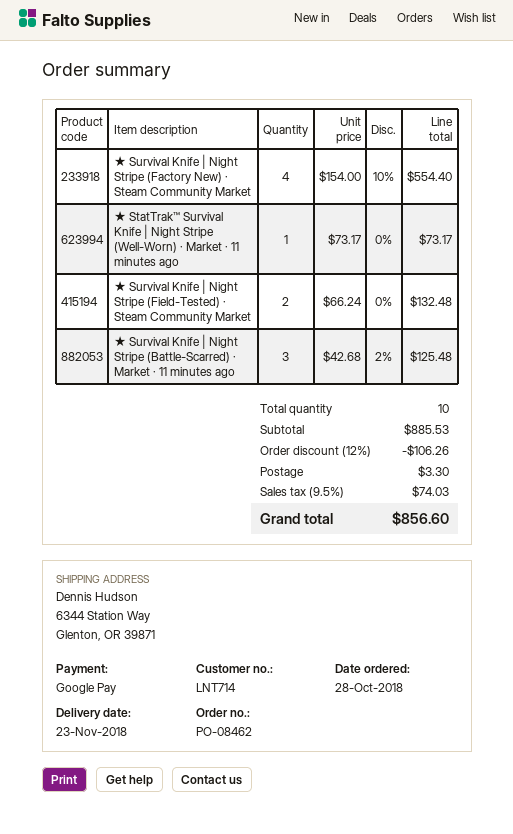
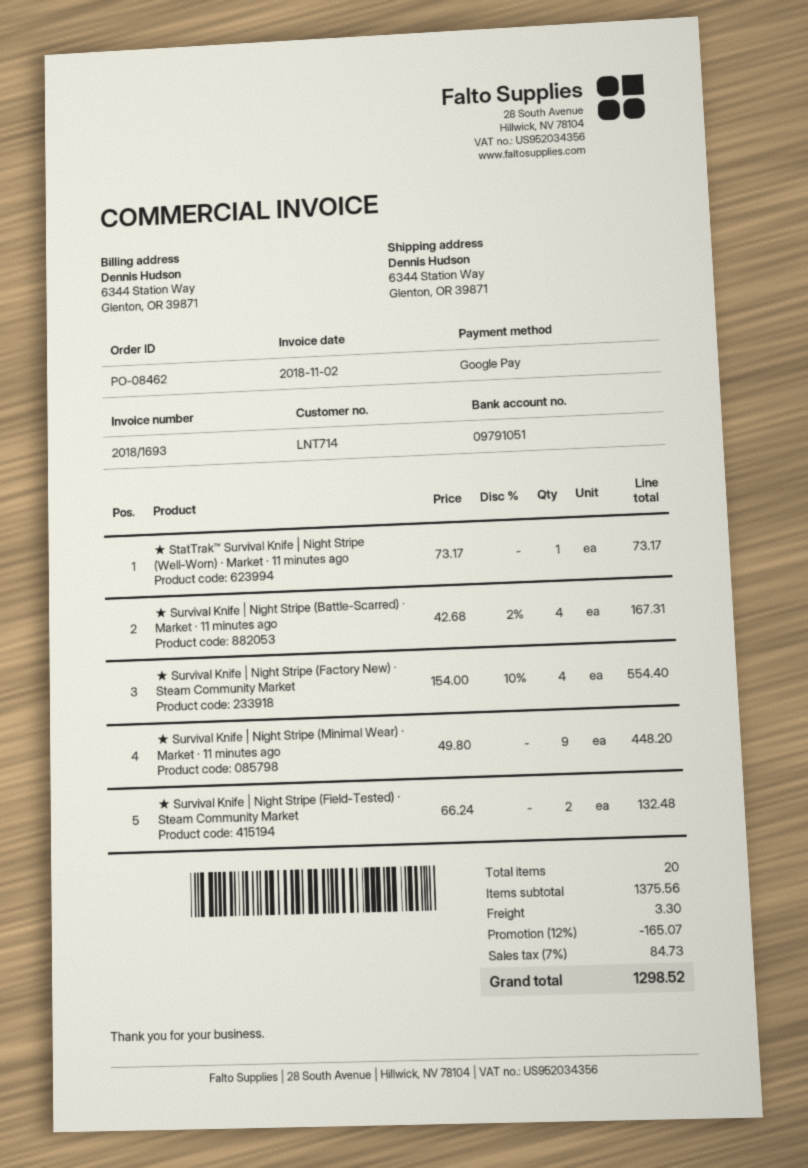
★ Survival Knife | Night Stripe (Battle-Scarred) · Market · 11 minutes ago: 3 x 42.68 - 2% = 125.48 -> 4 x 42.68 - 2% = 167.31
★ Survival Knife | Night Stripe (Minimal Wear) · Market · 11 minutes ago: none -> 9 x 49.80 = 448.20
total quantity: 10 -> 20
subtotal: 885.53 -> 1375.56
discount: 12% = 106.26 -> 12% = 165.07
tax: 9.5% = 74.03 -> 7% = 84.73
total: 856.60 -> 1298.52

